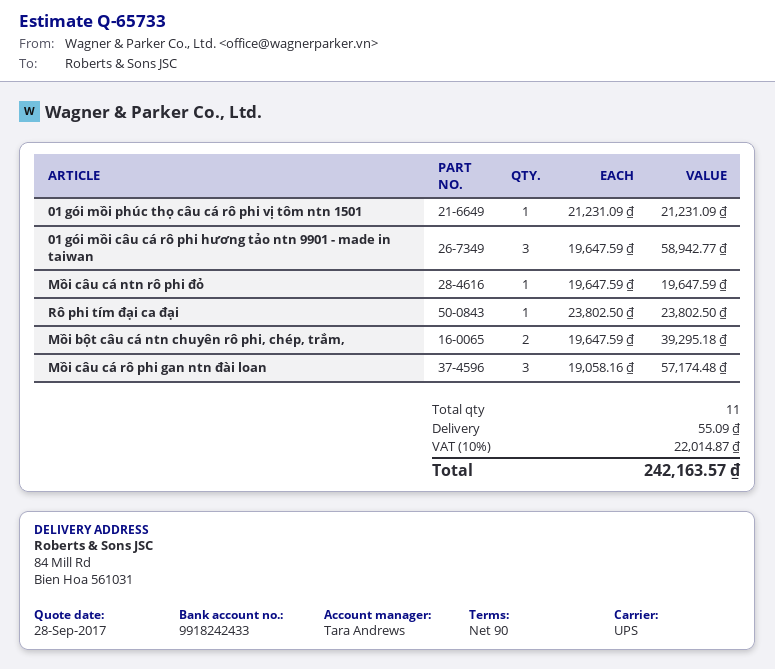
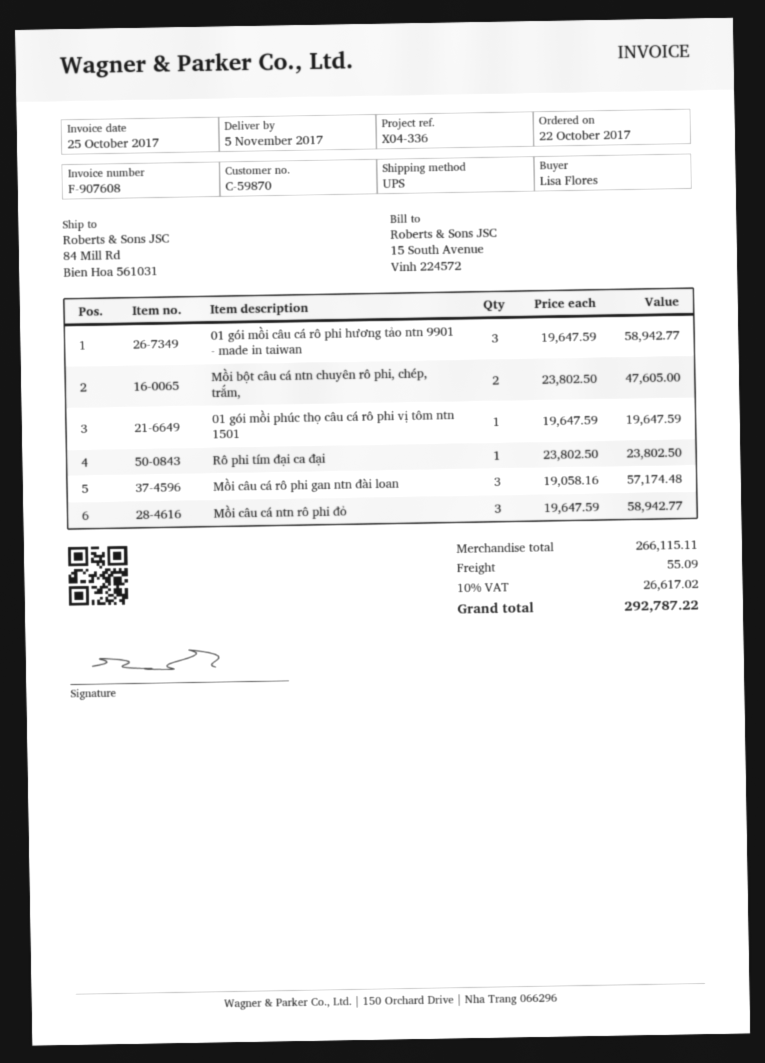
01 gói mồi phúc thọ câu cá rô phi vị tôm ntn 1501: 1 x 21231.09 = 21231.09 -> 1 x 19647.59 = 19647.59
Mồi câu cá ntn rô phi đỏ: 1 x 19647.59 = 19647.59 -> 3 x 19647.59 = 58942.77
Mồi bột câu cá ntn chuyên rô phi, chép, trắm,: 2 x 19647.59 = 39295.18 -> 2 x 23802.50 = 47605.00
tax: 10% = 22014.87 -> 10% = 26617.02
total: 242163.57 -> 292787.22

